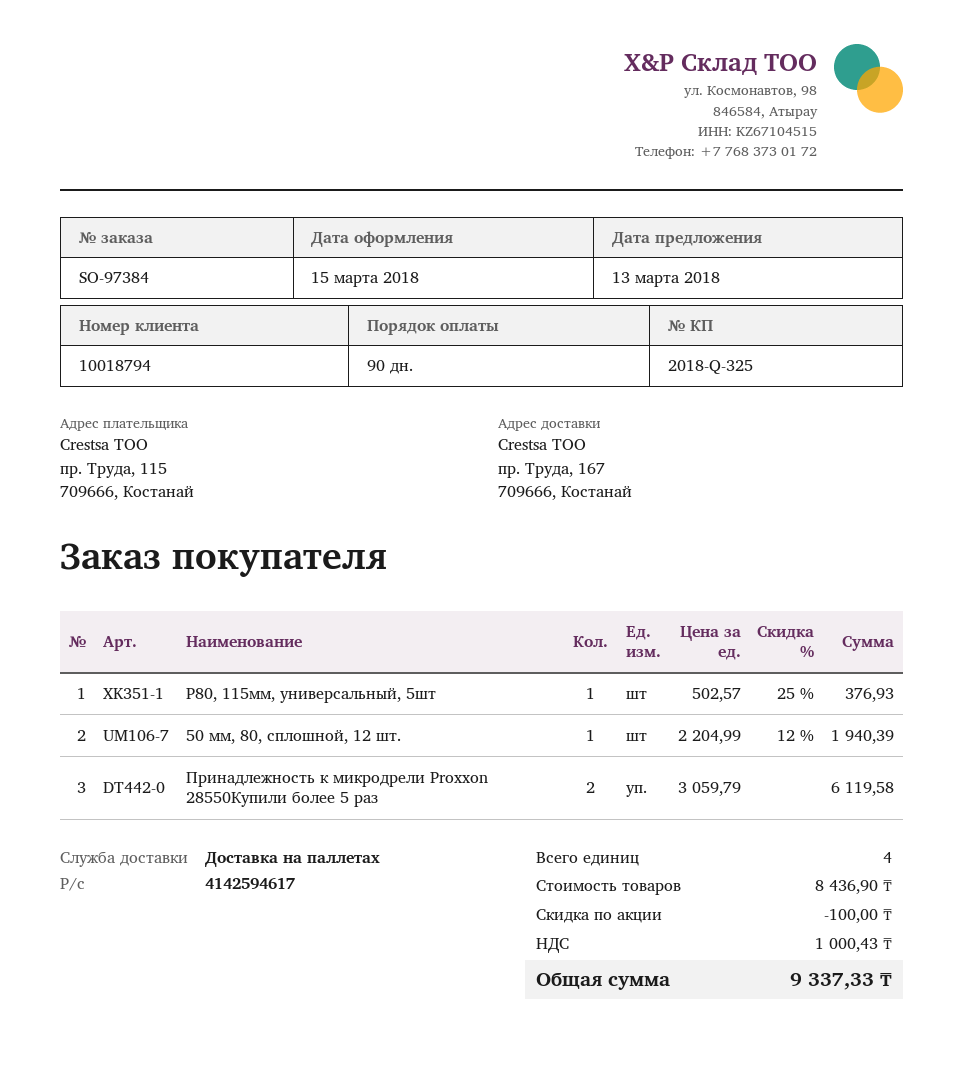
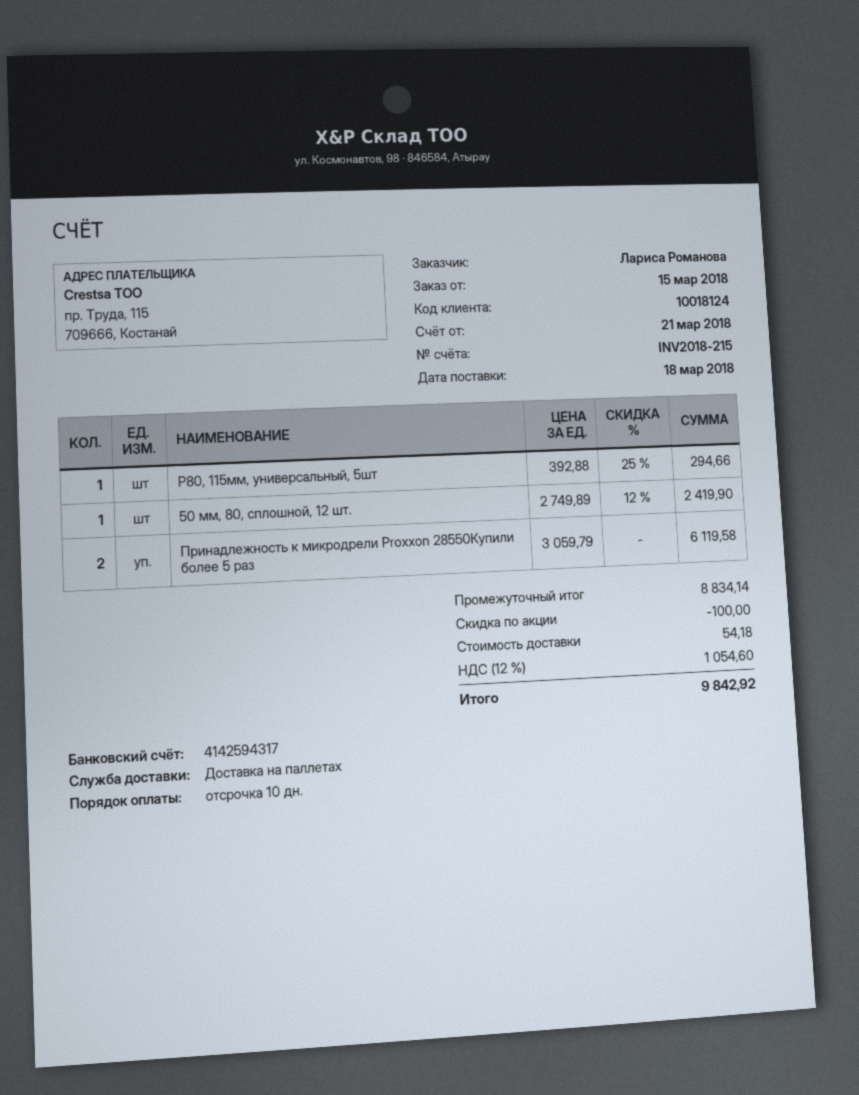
payment terms: 90 days -> 10 days
customer number: 10018794 -> 10018124
bank account: 4142594617 -> 4142594317
Р80, 115мм, универсальный, 5шт: 1 x 502.57 - 25% = 376.93 -> 1 x 392.88 - 25% = 294.66
50 мм, 80, сплошной, 12 шт.: 1 x 2204.99 - 12% = 1940.39 -> 1 x 2749.89 - 12% = 2419.90
subtotal: 8436.90 -> 8834.14
shipping: none -> 54.18
tax: 1000.43 -> 1054.60
total: 9337.33 -> 9842.92

